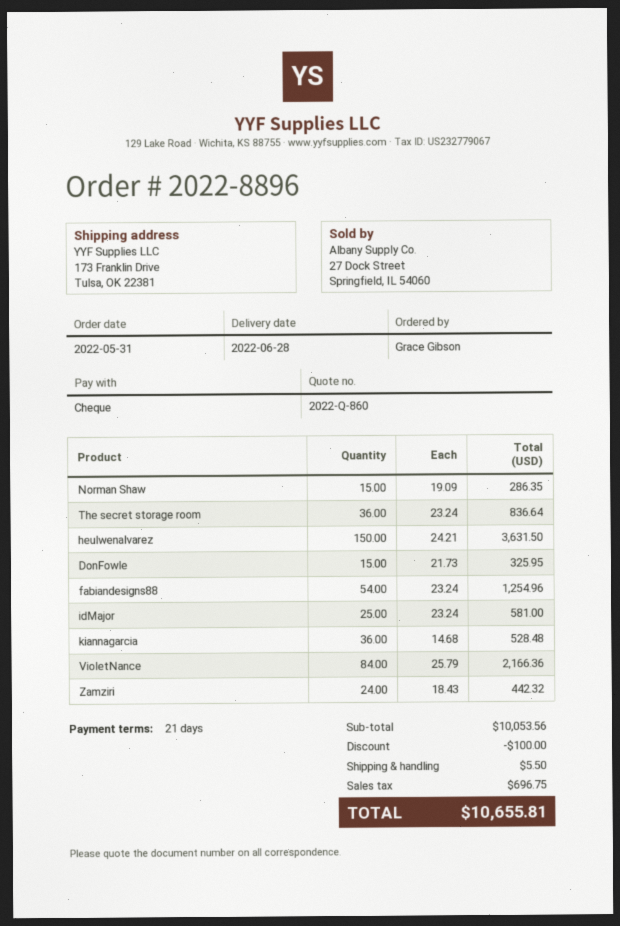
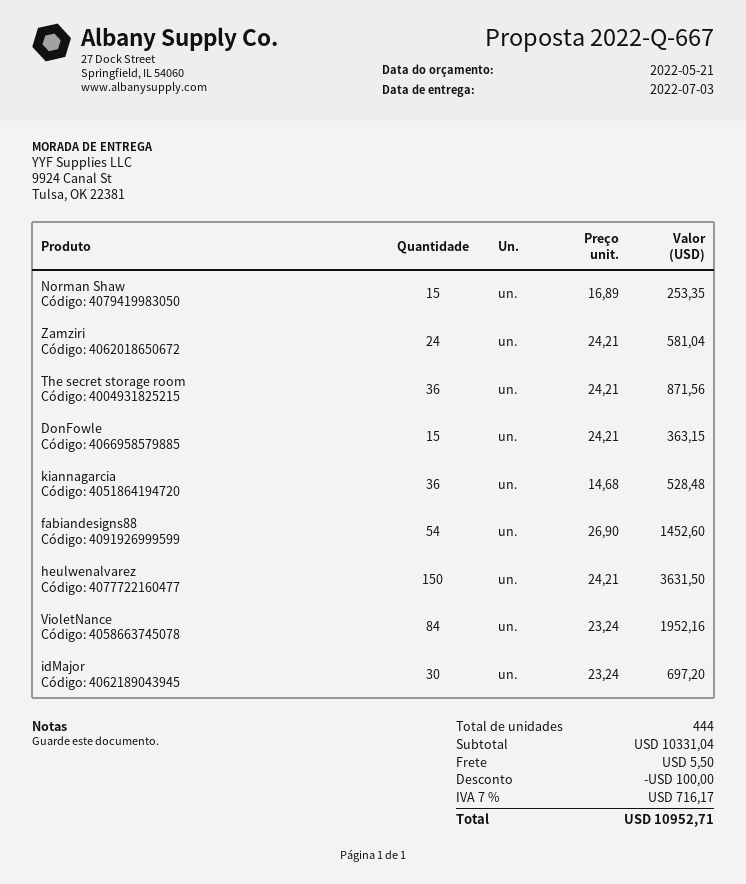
quote number: 2022-Q-860 -> 2022-Q-667
delivery date: 2022-06-28 -> 2022-07-03
ship to: 173 Franklin Drive, Tulsa, OK 22381 -> 9924 Canal St, Tulsa, OK 22381
Norman Shaw: 15 x 19.09 = 286.35 -> 15 x 16.89 = 253.35
The secret storage room: 36 x 23.24 = 836.64 -> 36 x 24.21 = 871.56
DonFowle: 15 x 21.73 = 325.95 -> 15 x 24.21 = 363.15
fabiandesigns88: 54 x 23.24 = 1254.96 -> 54 x 26.90 = 1452.60
idMajor: 25 x 23.24 = 581.00 -> 30 x 23.24 = 697.20
VioletNance: 84 x 25.79 = 2166.36 -> 84 x 23.24 = 1952.16
Zamziri: 24 x 18.43 = 442.32 -> 24 x 24.21 = 581.04
subtotal: 10053.56 -> 10331.04
tax: 696.75 -> 716.17
total: 10655.81 -> 10952.71

